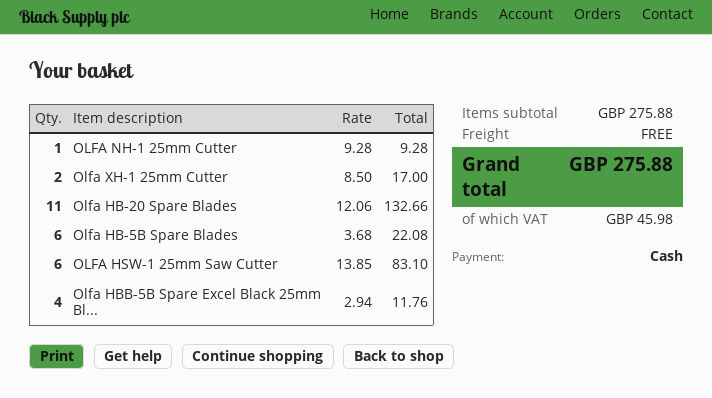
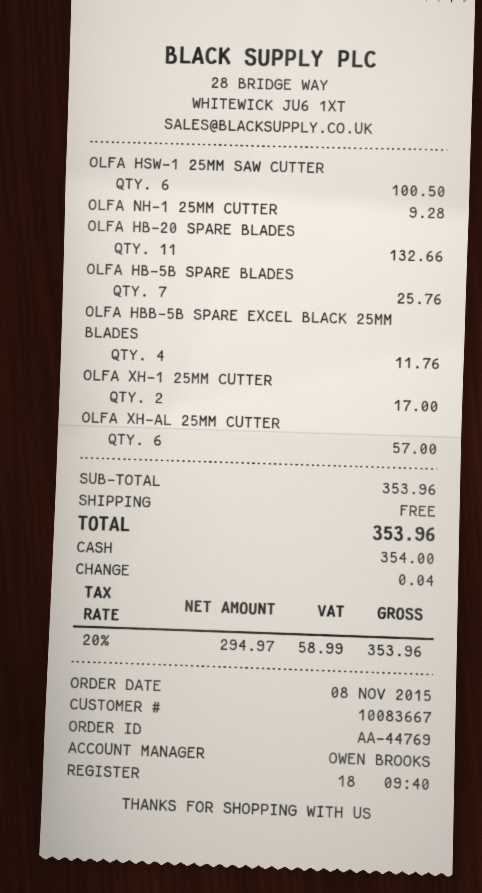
Olfa HB-5B Spare Blades: 6 for 22.08 -> 7 for 25.76
OLFA HSW-1 25mm Saw Cutter: 6 for 83.10 -> 6 for 100.50
OLFA XH-AL 25MM CUTTER: none -> 6 for 57.00
subtotal: 275.88 -> 353.96
tax: 45.98 -> 58.99
total: 275.88 -> 353.96

